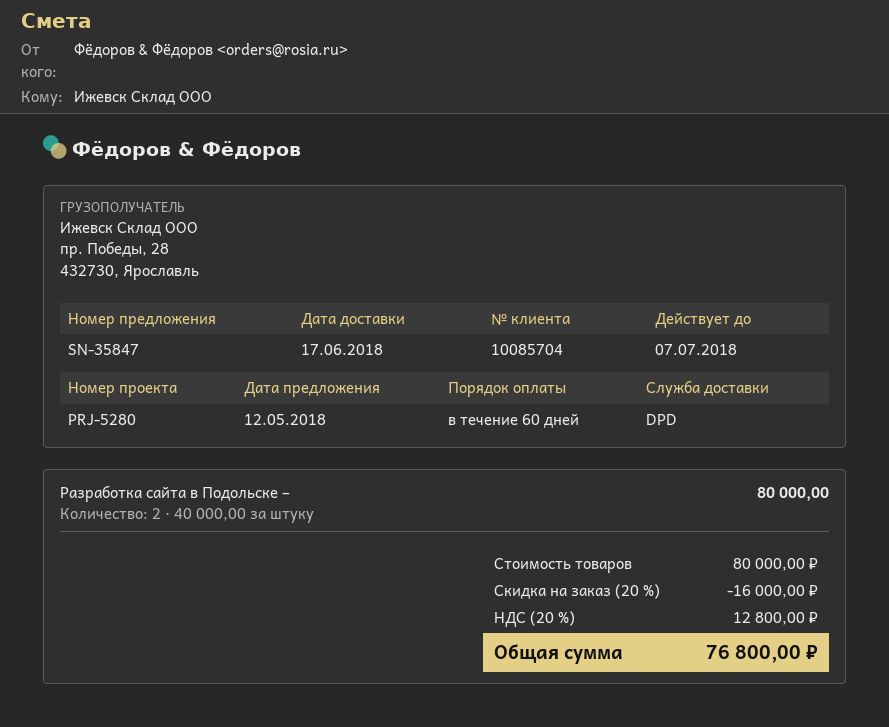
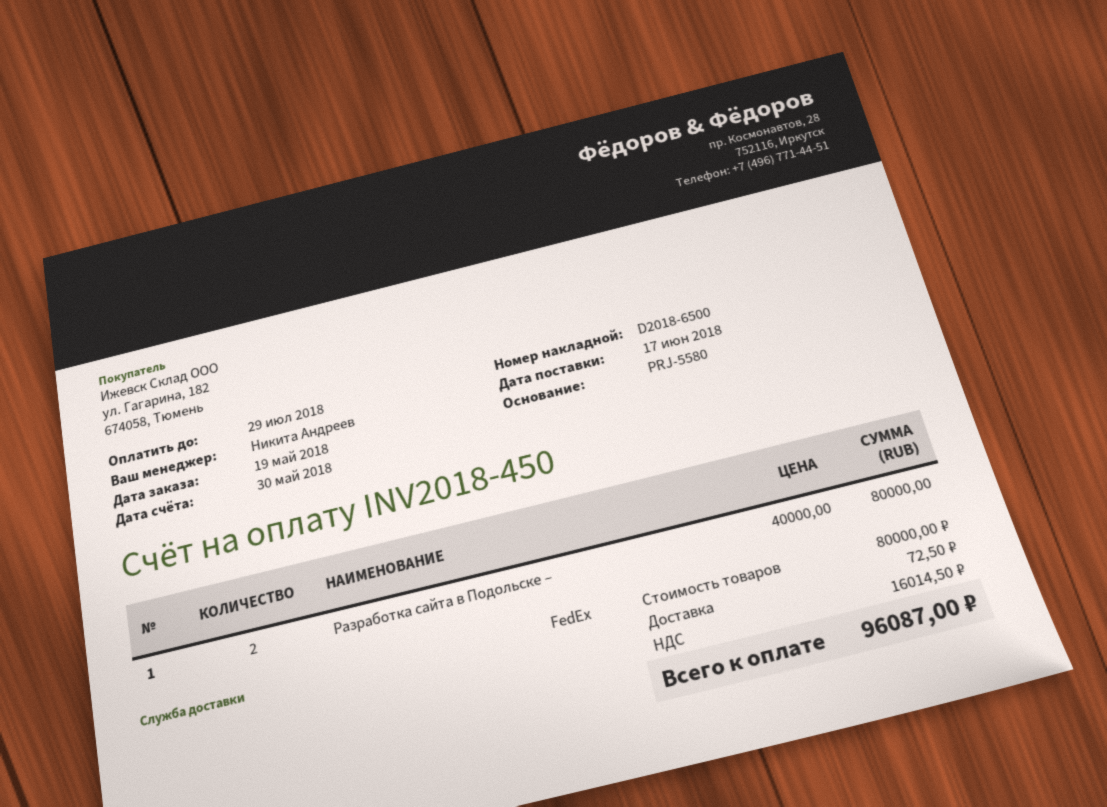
reference: PRJ-5280 -> PRJ-5580
shipping method: DPD -> FedEx
discount: 20% = 16000.00 -> none
shipping: none -> 72.50
tax: 12800.00 -> 16014.50
total: 76800.00 -> 96087.00

